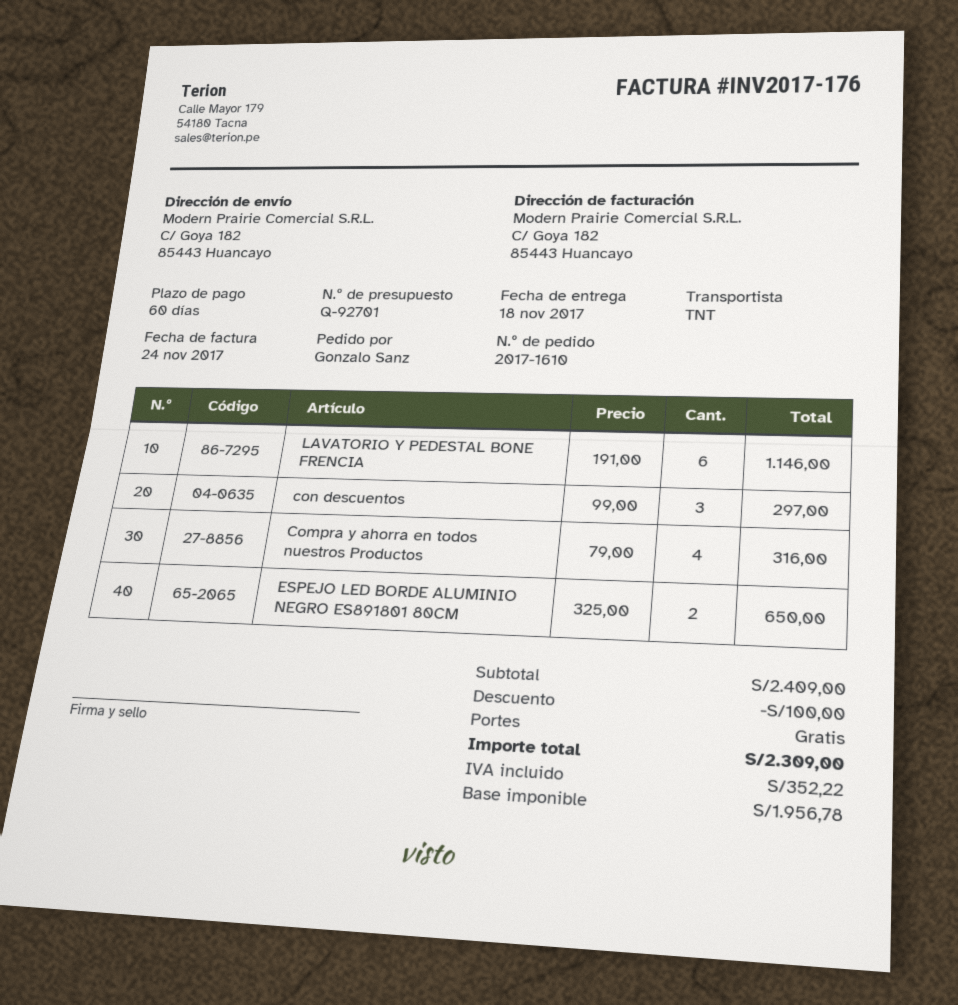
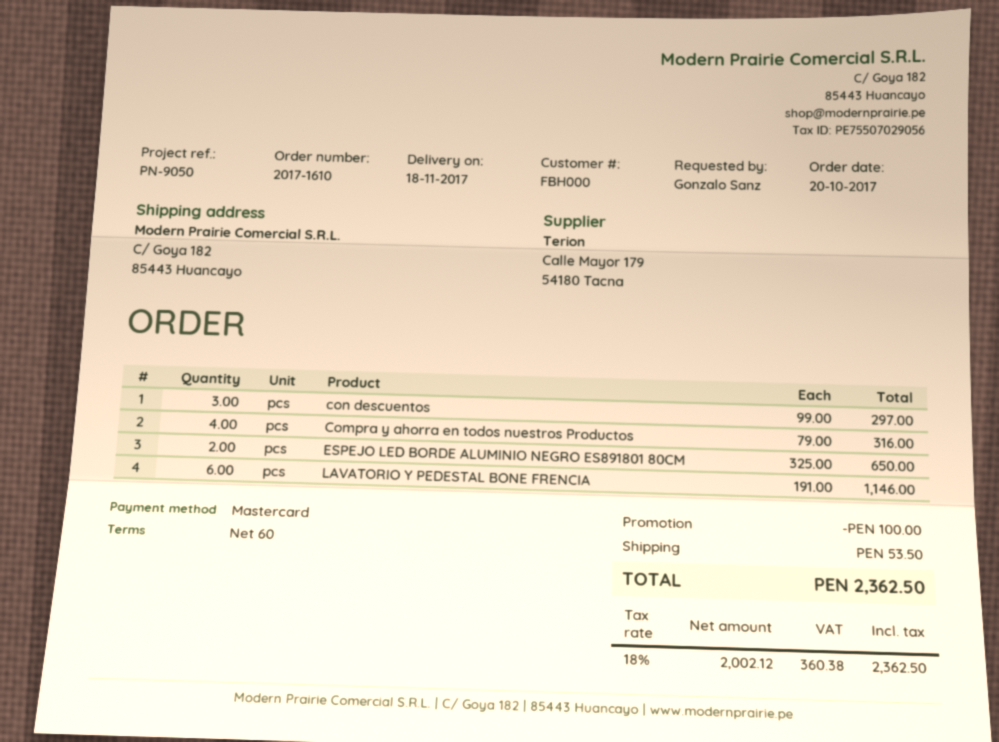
shipping: 0.00 -> 53.50
net: 1956.78 -> 2002.12
tax: 352.22 -> 360.38
total: 2309.00 -> 2362.50

